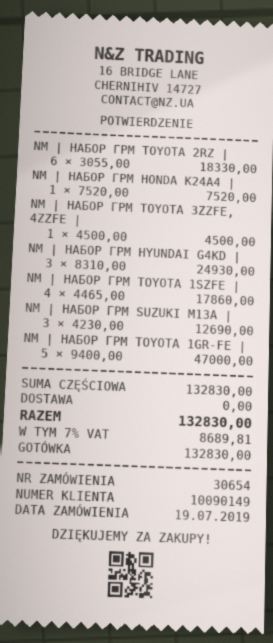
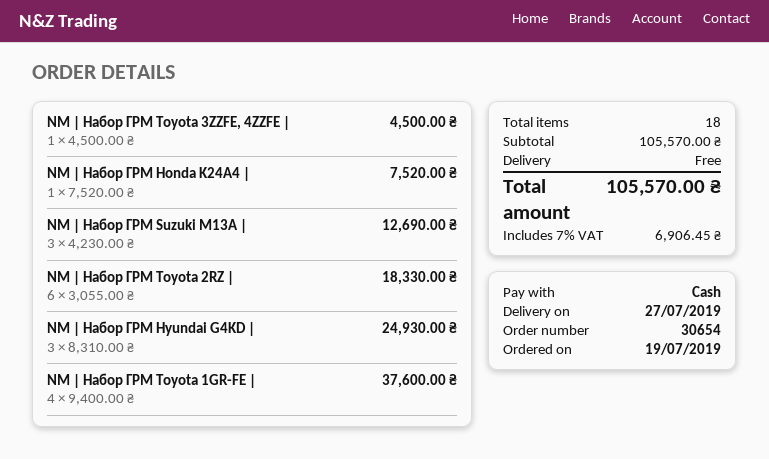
NM | НАБОР ГРМ TOYOTA 1SZFE |: 4 x 4465.00 = 17860.00 -> none
NM | НАБОР ГРМ TOYOTA 1GR-FE |: 5 x 9400.00 = 47000.00 -> 4 x 9400.00 = 37600.00
subtotal: 132830.00 -> 105570.00
tax: 7% = 8689.81 -> 7% = 6906.45
total: 132830.00 -> 105570.00

